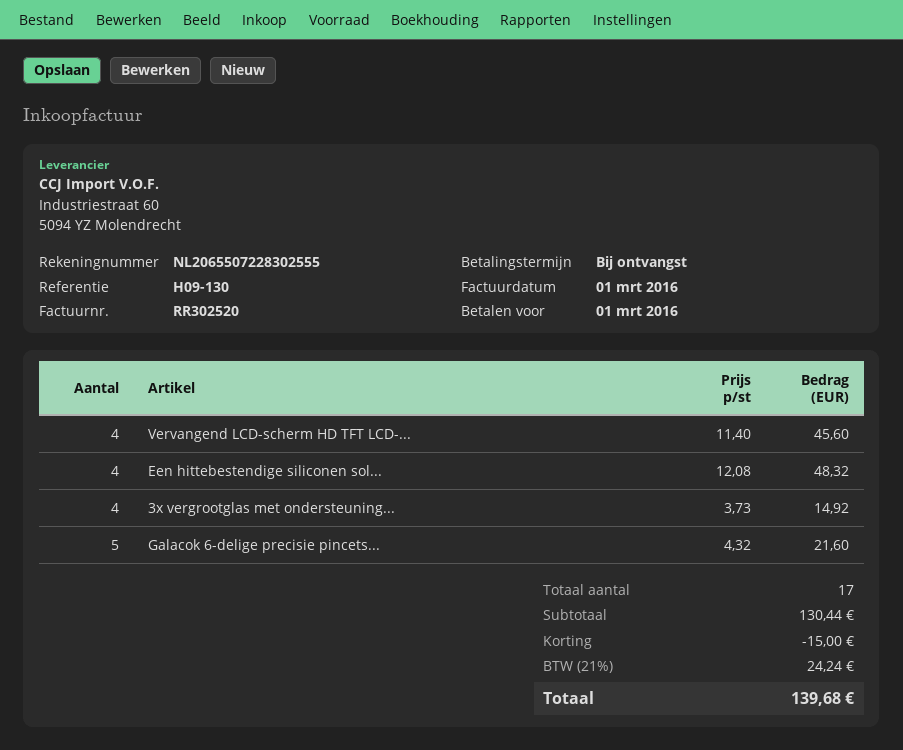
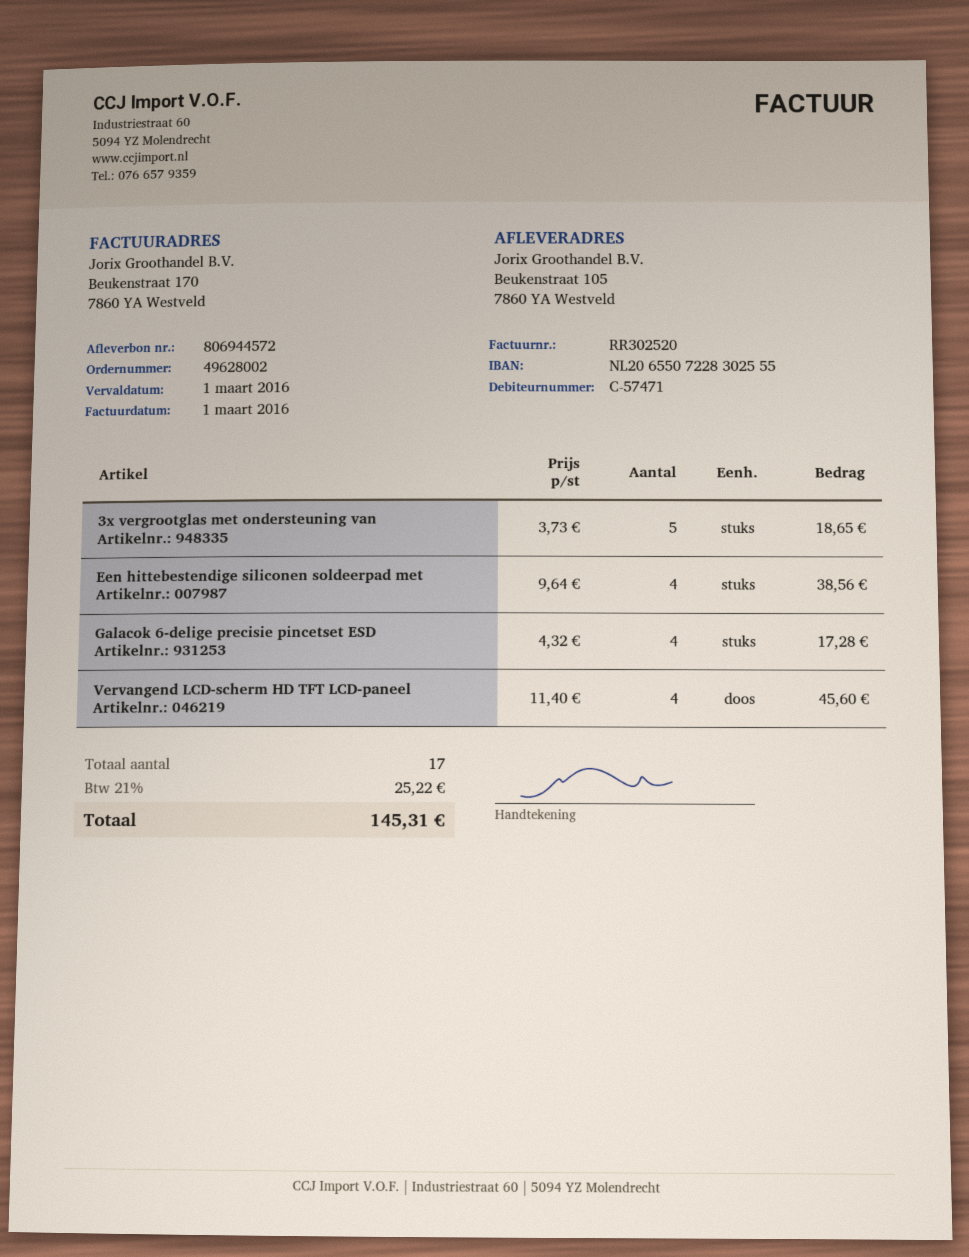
Een hittebestendige siliconen sol...: 4 x 12.08 = 48.32 -> 4 x 9.64 = 38.56
3x vergrootglas met ondersteuning...: 4 x 3.73 = 14.92 -> 5 x 3.73 = 18.65
Galacok 6-delige precisie pincets...: 5 x 4.32 = 21.60 -> 4 x 4.32 = 17.28
discount: 15.00 -> none
tax: 21% = 24.24 -> 21% = 25.22
total: 139.68 -> 145.31

